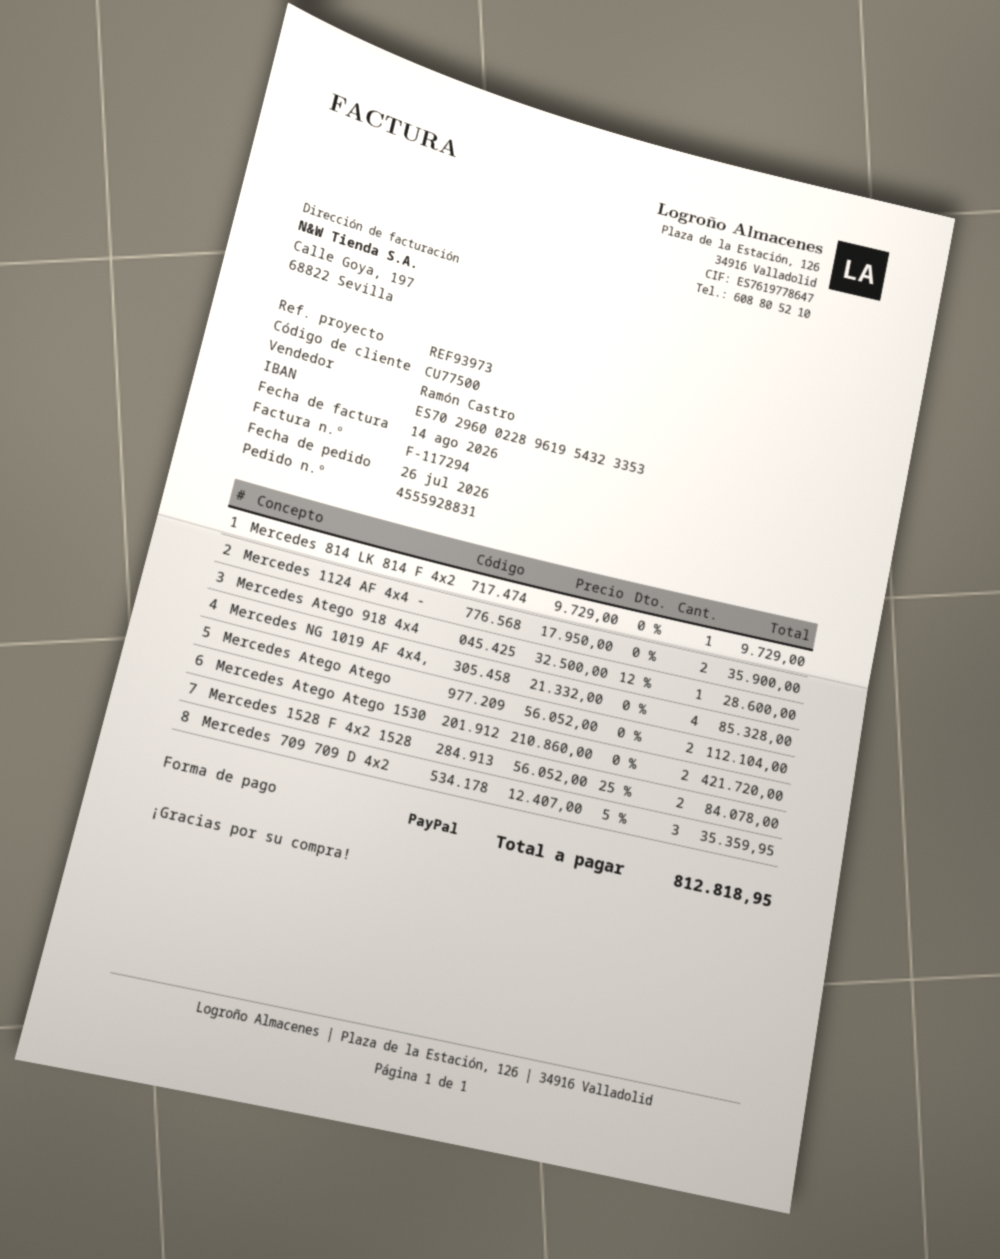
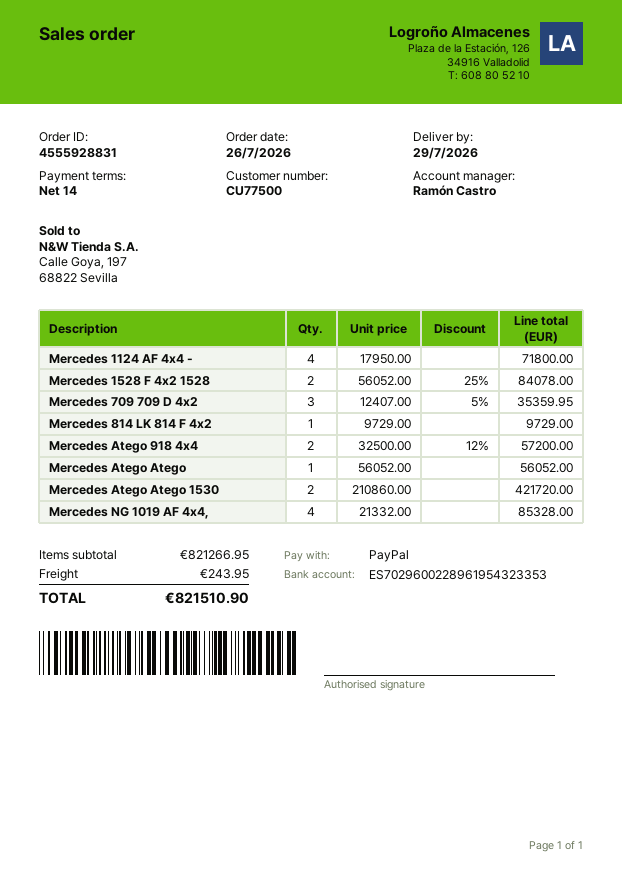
Mercedes 1124 AF 4x4 -: 2 x 17950.00 = 35900.00 -> 4 x 17950.00 = 71800.00
Mercedes Atego 918 4x4: 1 x 32500.00 - 12% = 28600.00 -> 2 x 32500.00 - 12% = 57200.00
Mercedes Atego Atego: 2 x 56052.00 = 112104.00 -> 1 x 56052.00 = 56052.00
shipping: none -> 243.95
total: 812818.95 -> 821510.90

